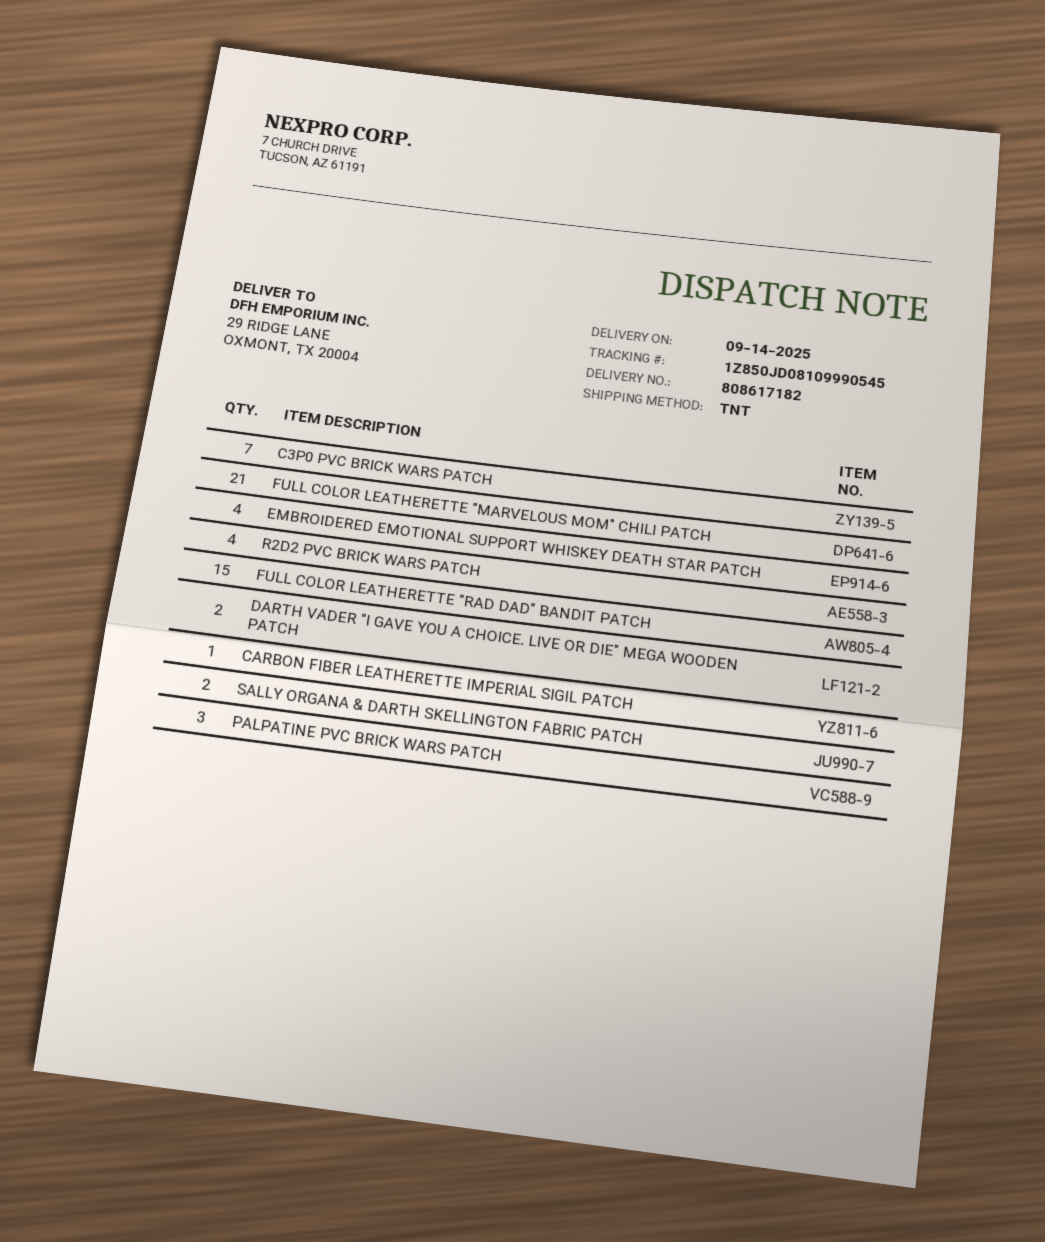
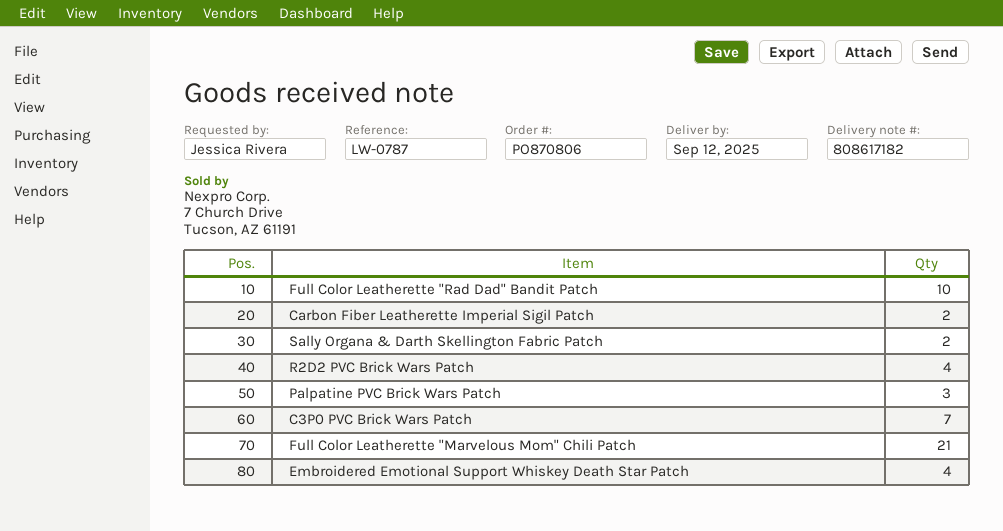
delivery date: 2025-09-14 -> 2025-09-12
FULL COLOR LEATHERETTE "RAD DAD" BANDIT PATCH: 15 -> 10
DARTH VADER "I GAVE YOU A CHOICE. LIVE OR DIE" MEGA WOODEN PATCH: 2 -> none
CARBON FIBER LEATHERETTE IMPERIAL SIGIL PATCH: 1 -> 2

